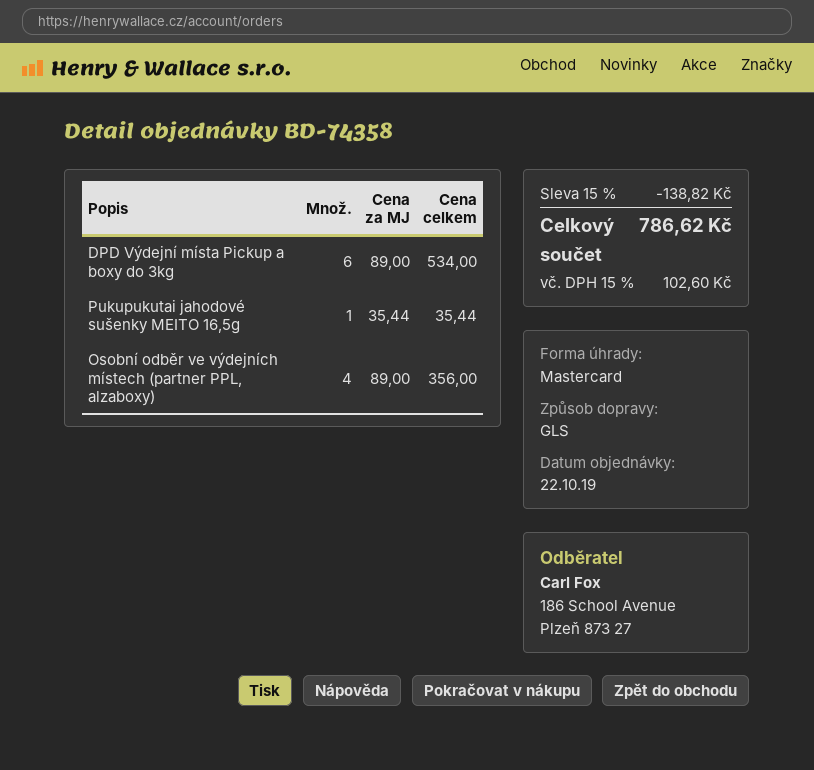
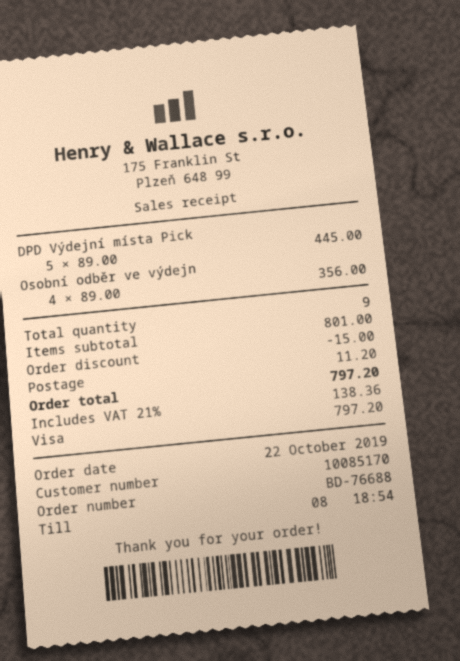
order number: BD-74358 -> BD-76688
payment method: Mastercard -> Visa
DPD Výdejní místa Pickup a boxy do 3kg: 6 x 89.00 = 534.00 -> 5 x 89.00 = 445.00
Pukupukutai jahodové sušenky MEITO 16,5g: 1 x 35.44 = 35.44 -> none
discount: 138.82 -> 15.00
shipping: none -> 11.20
tax: 15% = 102.60 -> 21% = 138.36
total: 786.62 -> 797.20

